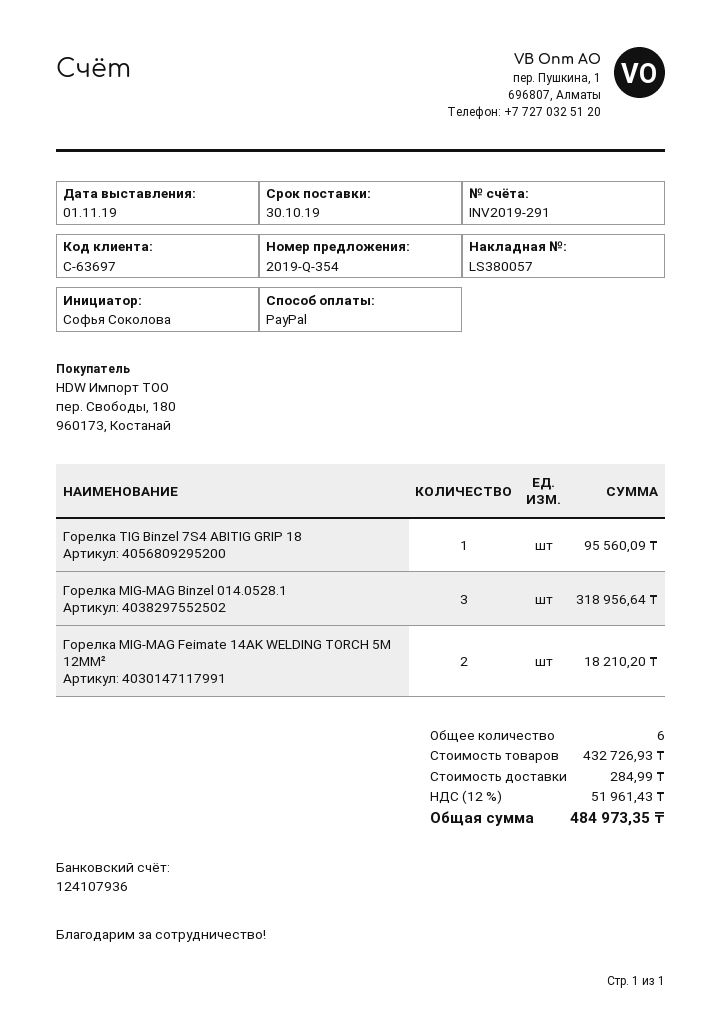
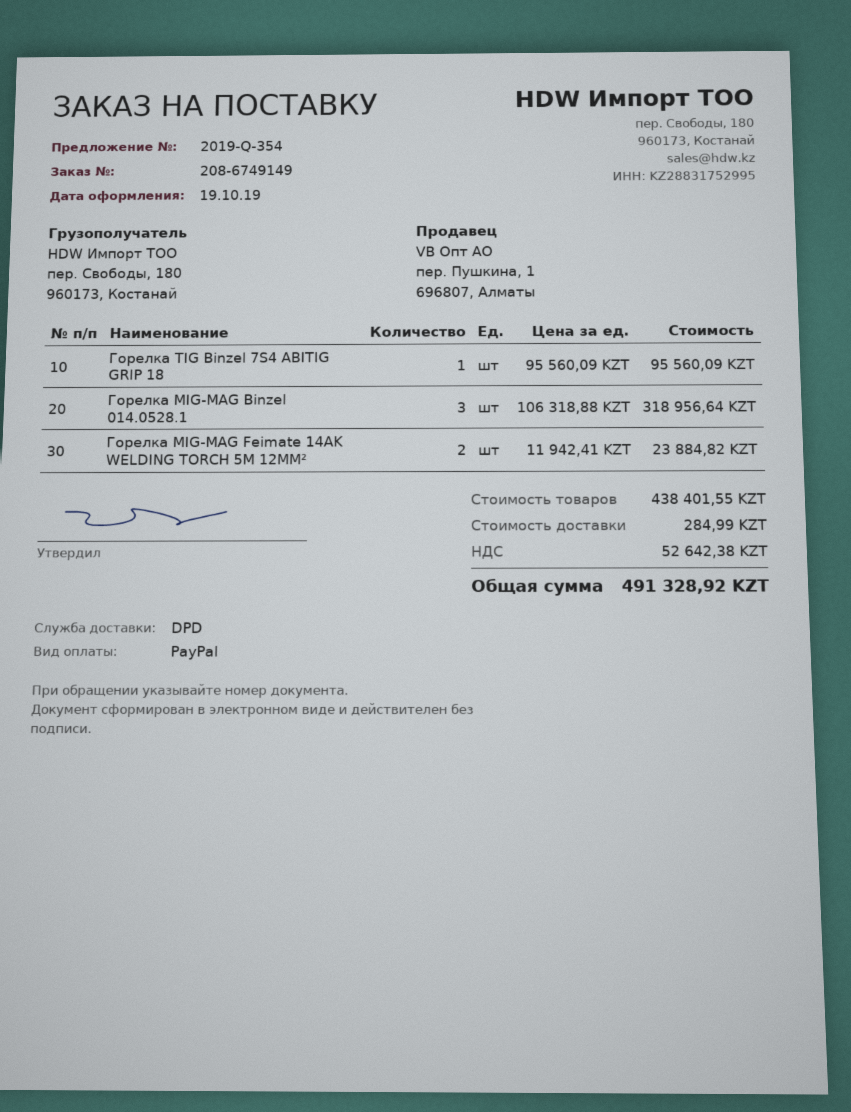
Горелка MIG-MAG Feimate 14AK WELDING TORCH 5M 12MM²: 2 for 18210.20 -> 2 for 23884.82
subtotal: 432726.93 -> 438401.55
tax: 51961.43 -> 52642.38
total: 484973.35 -> 491328.92

